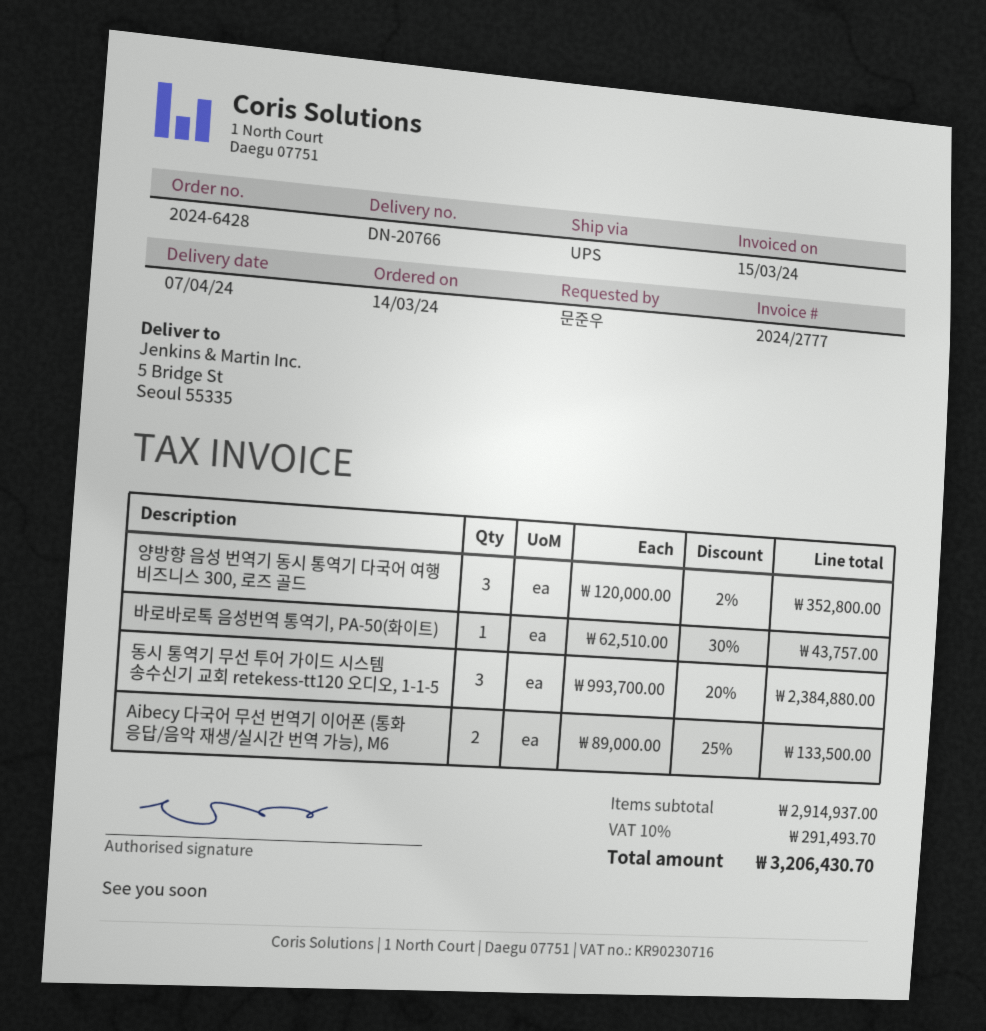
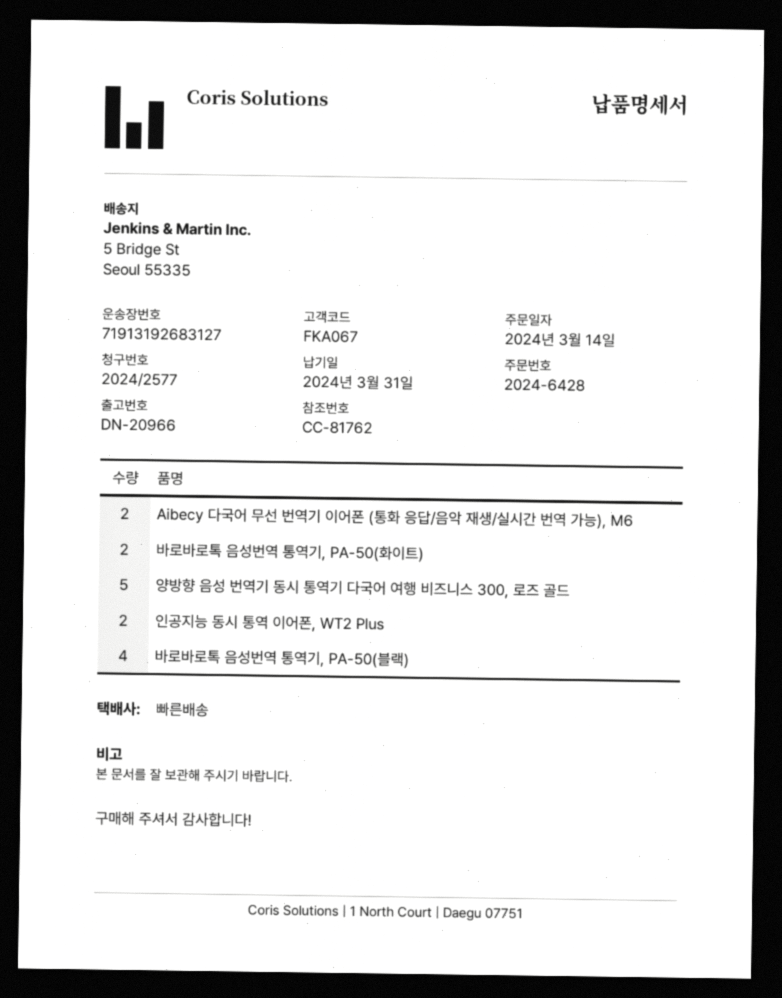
delivery note number: DN-20766 -> DN-20966
delivery date: 2024-04-07 -> 2024-03-31
invoice number: 2024/2777 -> 2024/2577
shipping method: UPS -> express
양방향 음성 번역기 동시 통역기 다국어 여행 비즈니스 300, 로즈 골드: 3 -> 5
바로바로톡 음성번역 통역기, PA-50(화이트): 1 -> 2
동시 통역기 무선 투어 가이드 시스템 송수신기 교회 retekess-tt120 오디오, 1-1-5: 3 -> none
인공지능 동시 통역 이어폰, WT2 Plus: none -> 2
바로바로톡 음성번역 통역기, PA-50(블랙): none -> 4

